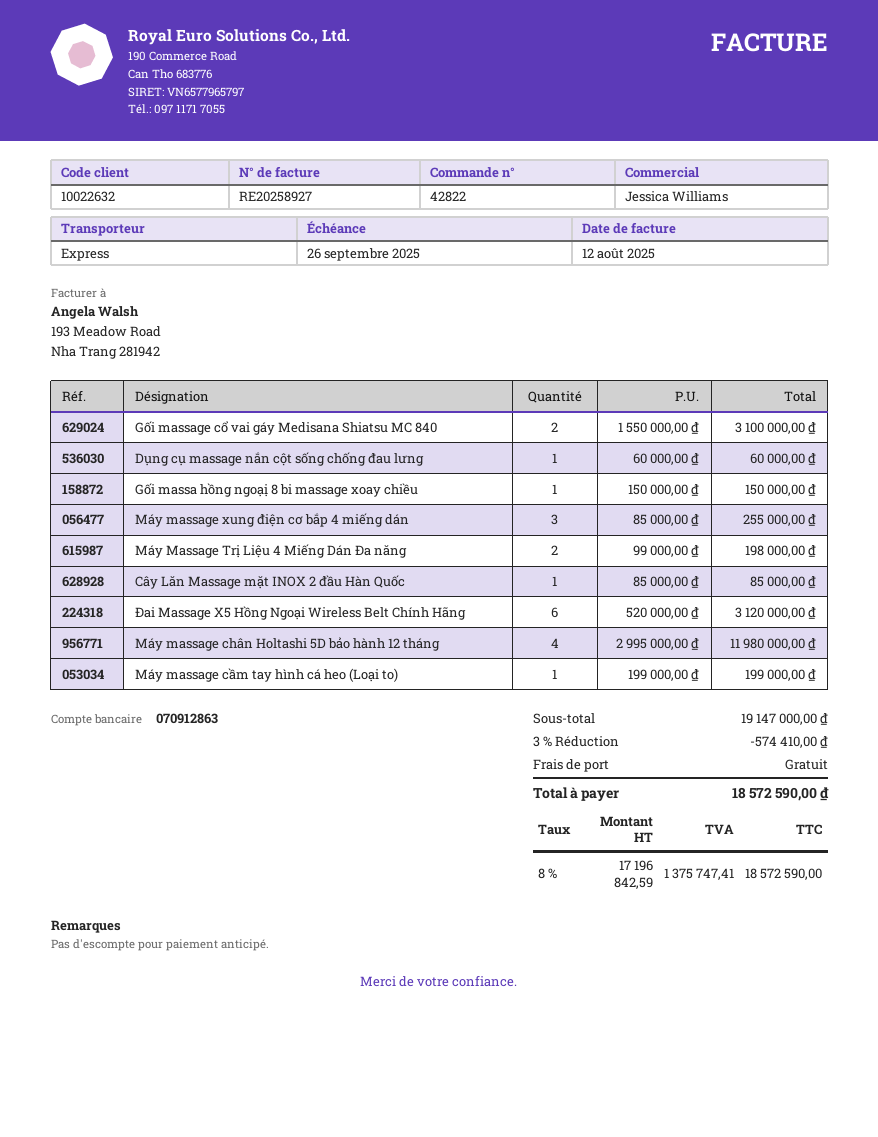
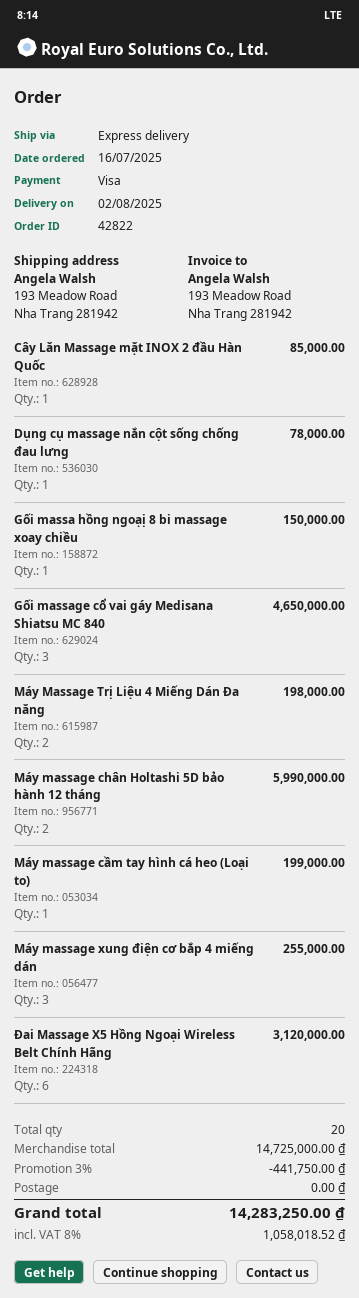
Gối massage cổ vai gáy Medisana Shiatsu MC 840: 2 for 3100000.00 -> 3 for 4650000.00
Dụng cụ massage nắn cột sống chống đau lưng: 1 for 60000.00 -> 1 for 78000.00
Máy massage chân Holtashi 5D bảo hành 12 tháng: 4 for 11980000.00 -> 2 for 5990000.00
subtotal: 19147000.00 -> 14725000.00
discount: 3% = 574410.00 -> 3% = 441750.00
tax: 8% = 1375747.41 -> 8% = 1058018.52
total: 18572590.00 -> 14283250.00

